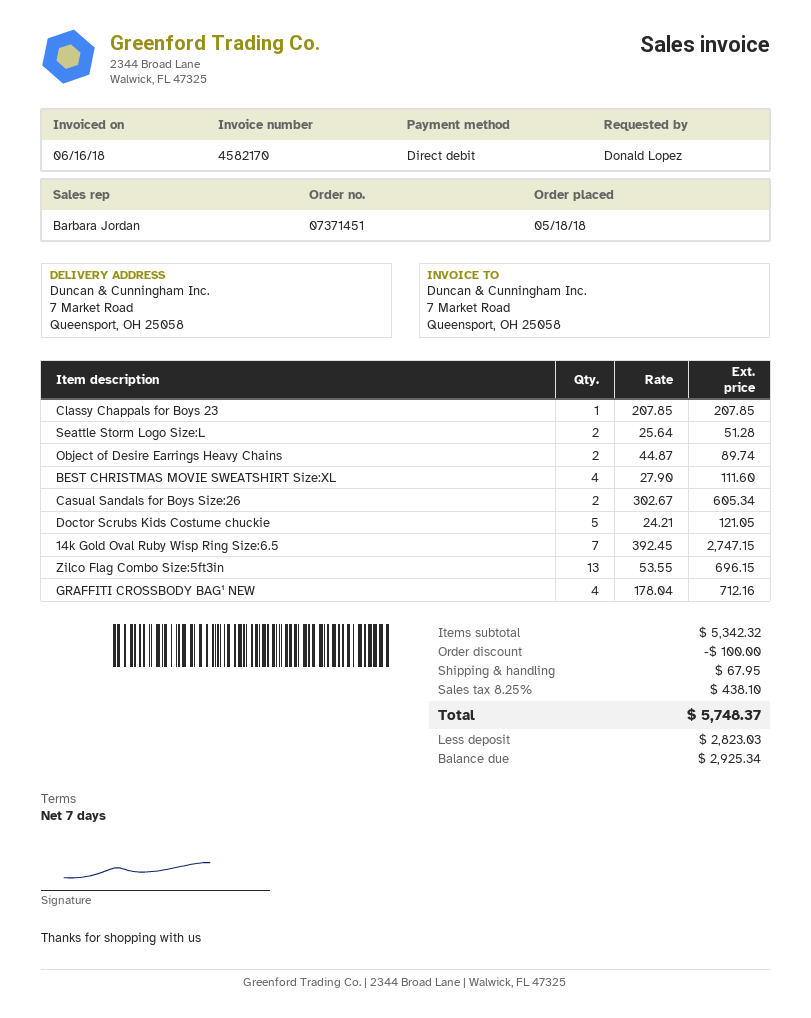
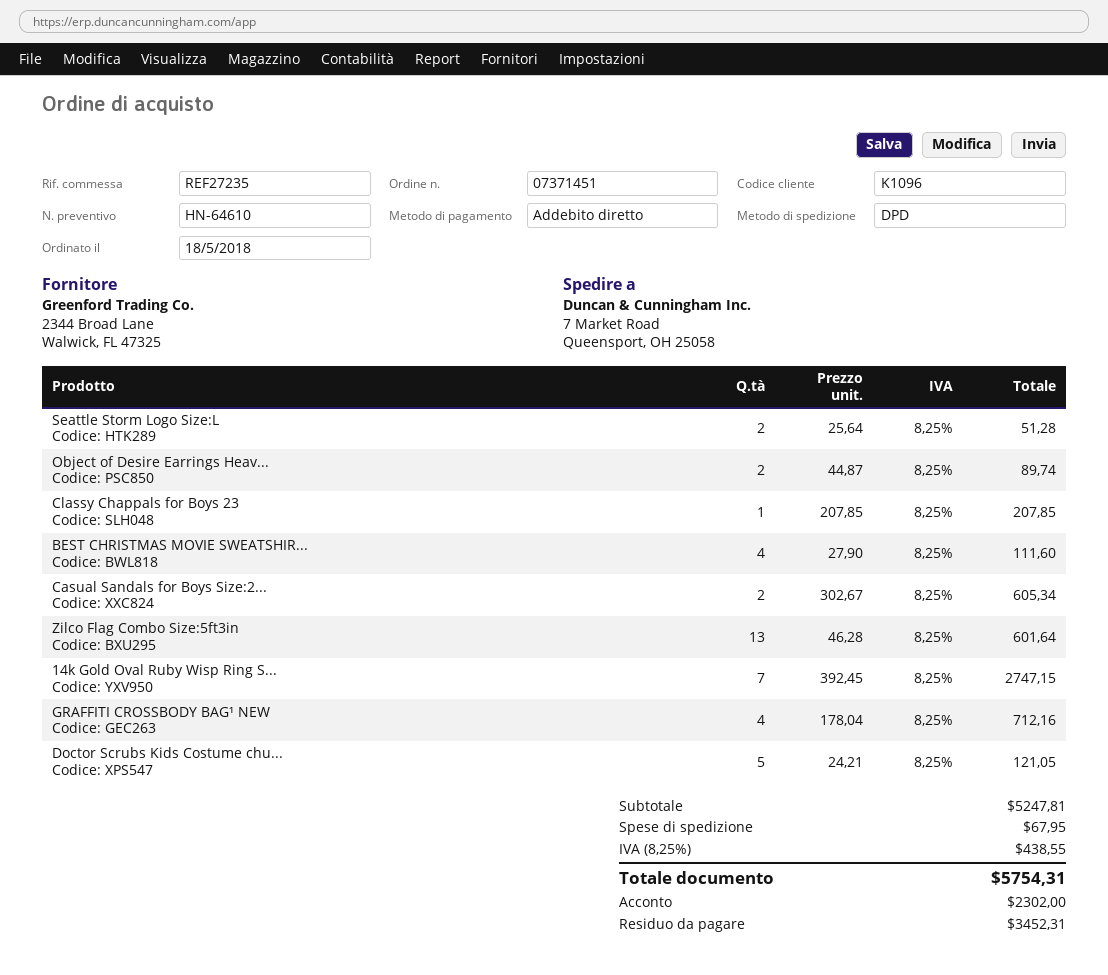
Zilco Flag Combo Size:5ft3in: 13 x 53.55 = 696.15 -> 13 x 46.28 = 601.64
subtotal: 5342.32 -> 5247.81
discount: 100.00 -> none
tax: 8.25% = 438.10 -> 8.25% = 438.55
total: 5748.37 -> 5754.31
deposit: 2823.03 -> 2302.00
balance: 2925.34 -> 3452.31

